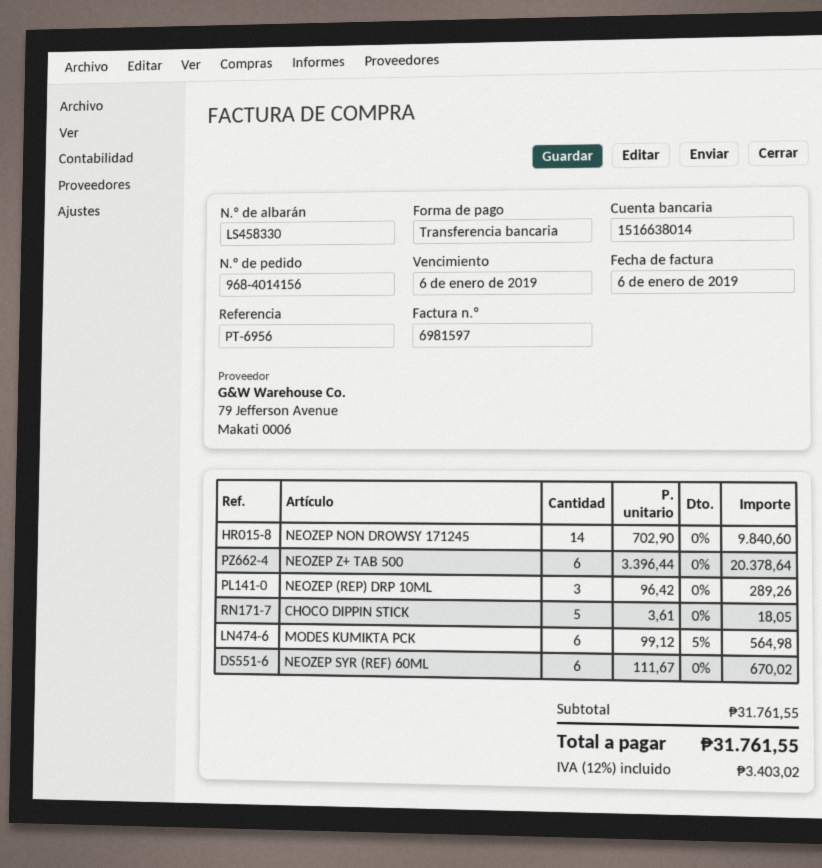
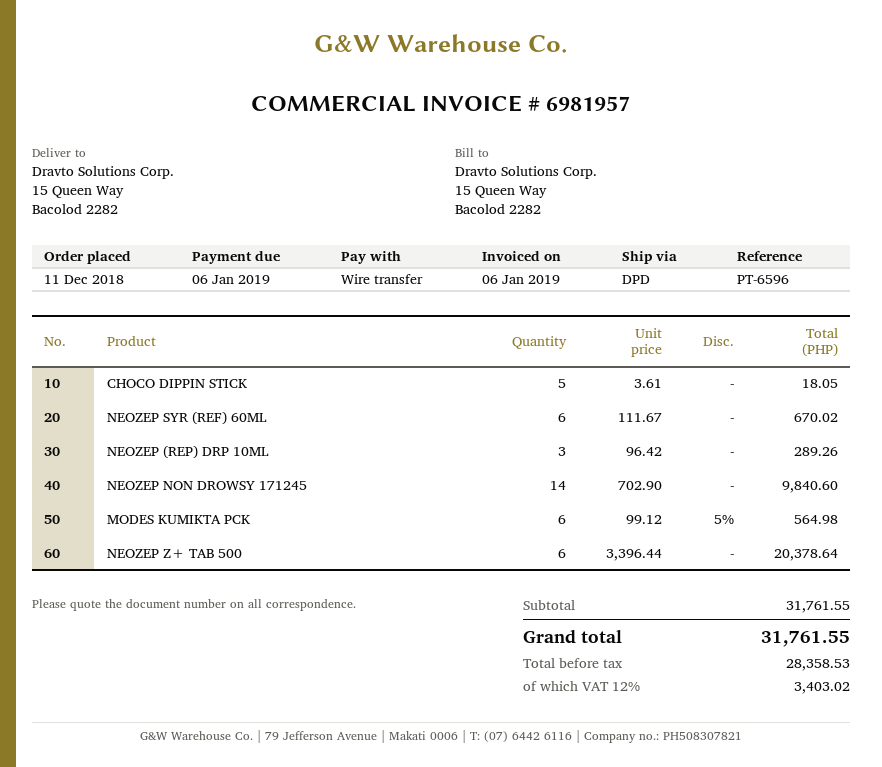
invoice number: 6981597 -> 6981957
reference: PT-6956 -> PT-6596

